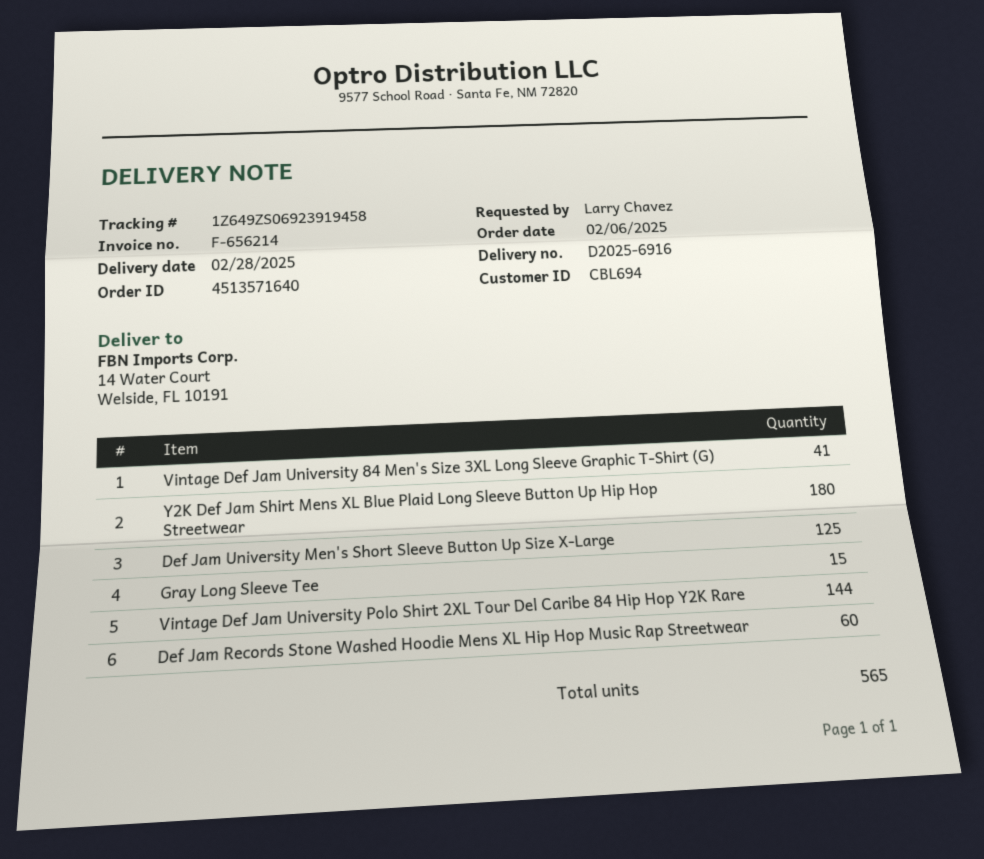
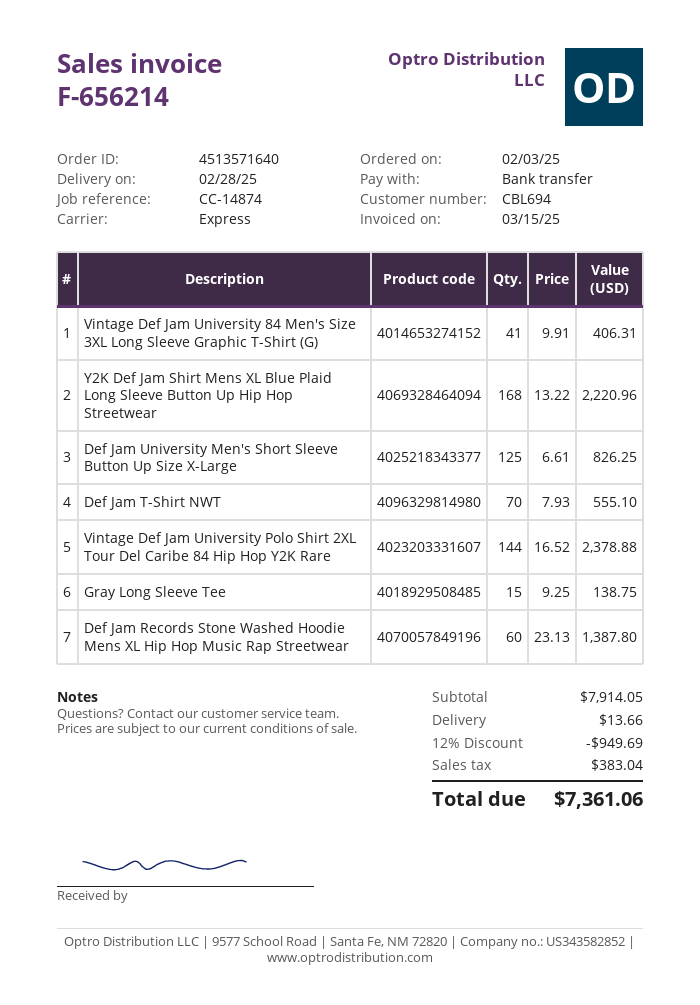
order date: 2025-02-06 -> 2025-02-03
Y2K Def Jam Shirt Mens XL Blue Plaid Long Sleeve Button Up Hip Hop Streetwear: 180 -> 168
Def Jam T-Shirt NWT: none -> 70

